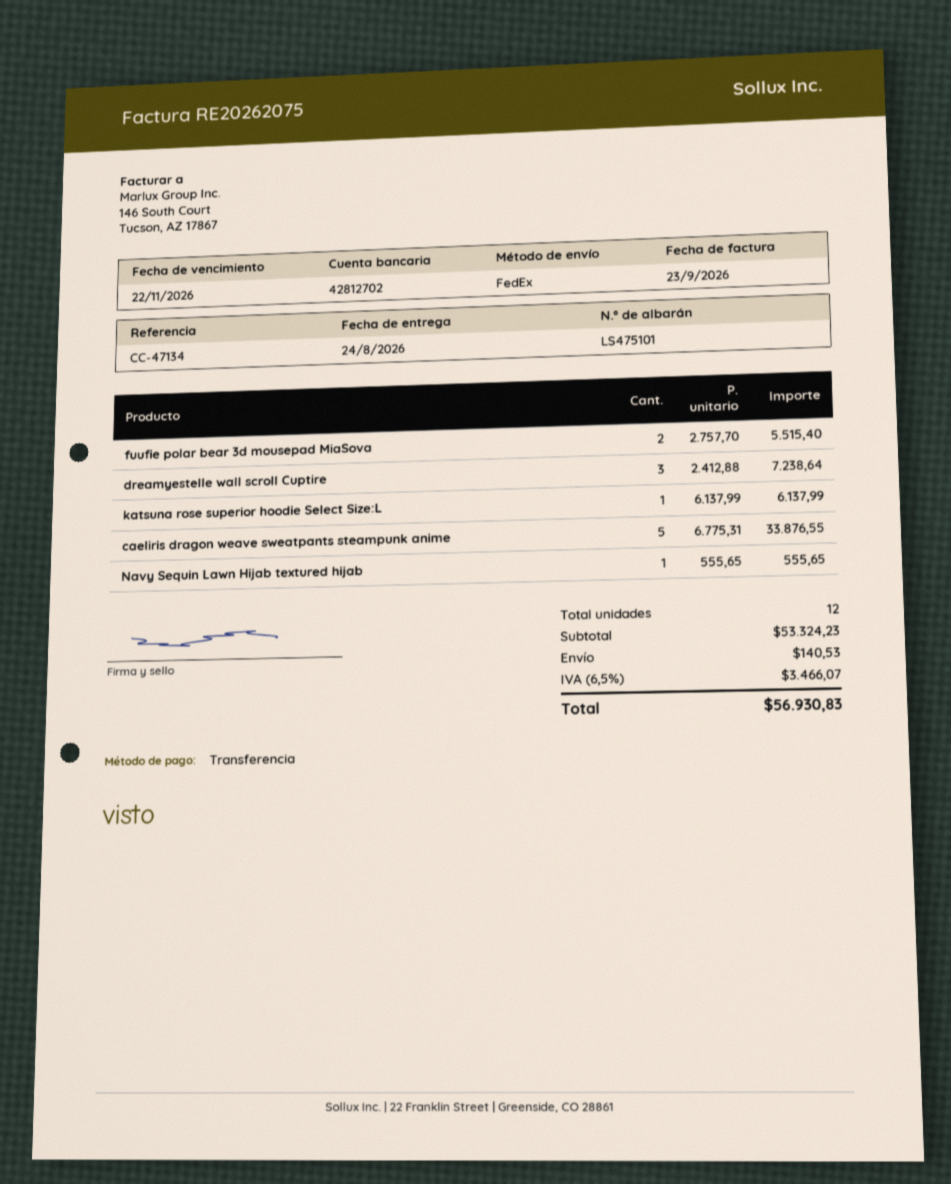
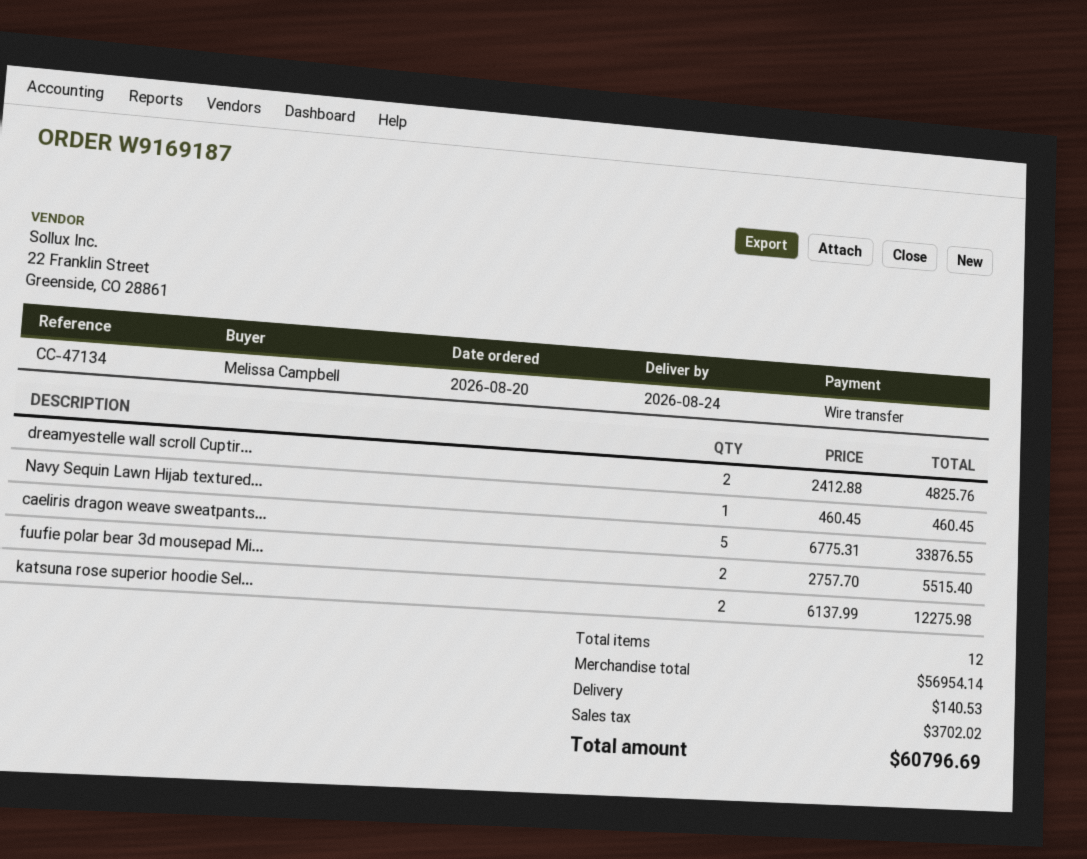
dreamyestelle wall scroll Cuptire: 3 x 2412.88 = 7238.64 -> 2 x 2412.88 = 4825.76
katsuna rose superior hoodie Select Size:L: 1 x 6137.99 = 6137.99 -> 2 x 6137.99 = 12275.98
Navy Sequin Lawn Hijab textured hijab: 1 x 555.65 = 555.65 -> 1 x 460.45 = 460.45
subtotal: 53324.23 -> 56954.14
tax: 3466.07 -> 3702.02
total: 56930.83 -> 60796.69

